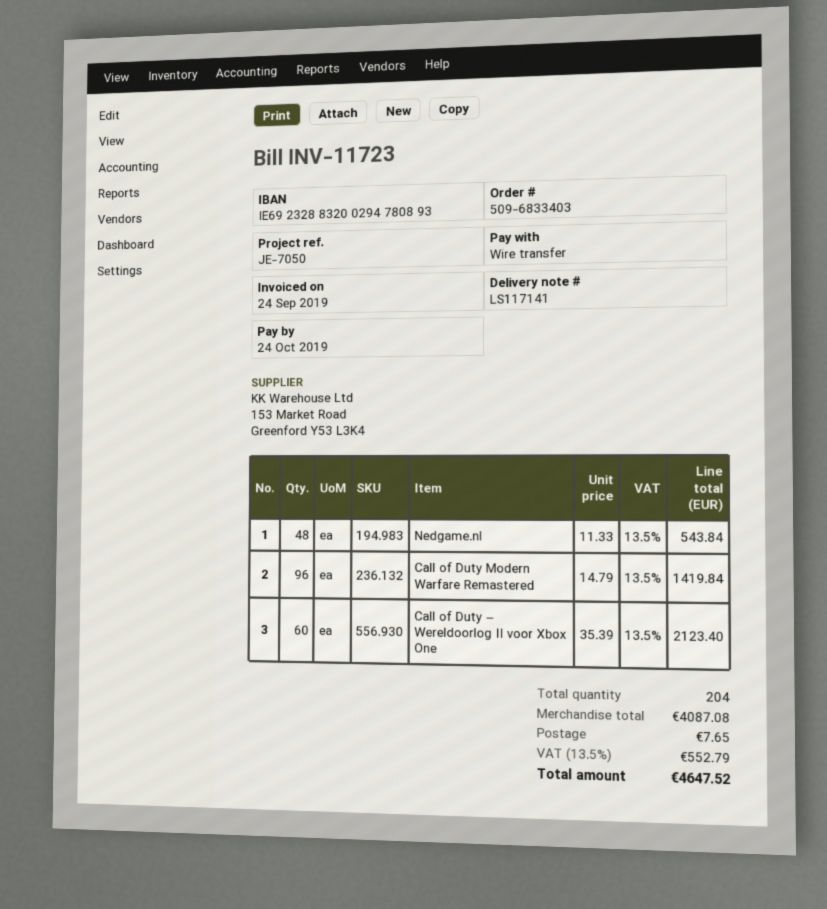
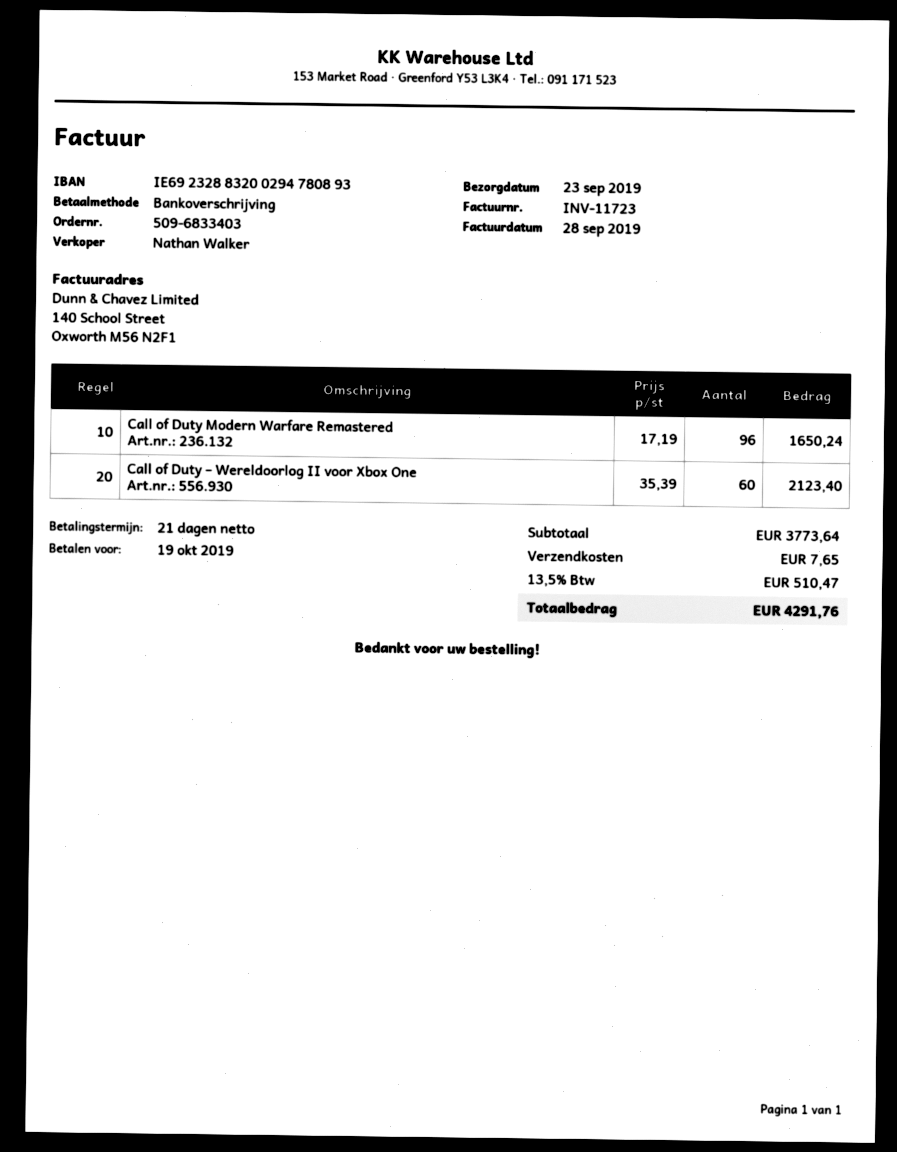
invoice date: 2019-09-24 -> 2019-09-28
due date: 2019-10-24 -> 2019-10-19
Nedgame.nl: 48 x 11.33 = 543.84 -> none
Call of Duty Modern Warfare Remastered: 96 x 14.79 = 1419.84 -> 96 x 17.19 = 1650.24
subtotal: 4087.08 -> 3773.64
tax: 13.5% = 552.79 -> 13.5% = 510.47
total: 4647.52 -> 4291.76

